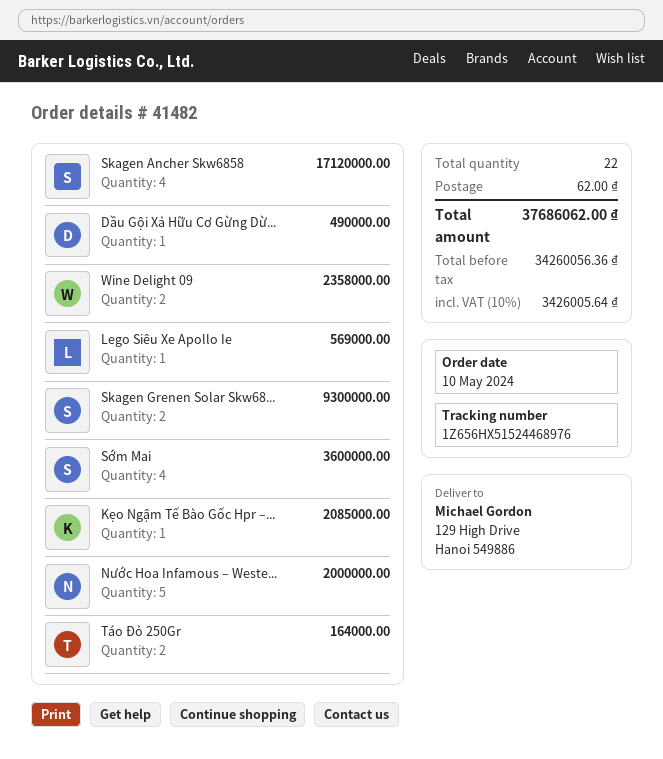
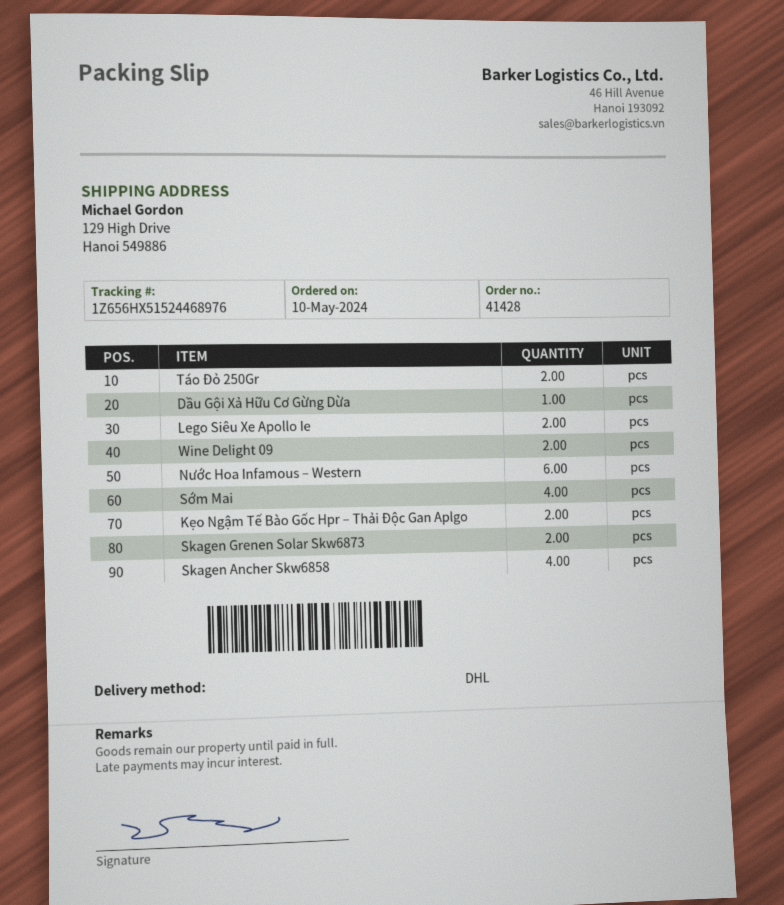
order number: 41482 -> 41428
Lego Siêu Xe Apollo Ie: 1 -> 2
Kẹo Ngậm Tế Bào Gốc Hpr –...: 1 -> 2
Nước Hoa Infamous – Weste...: 5 -> 6

